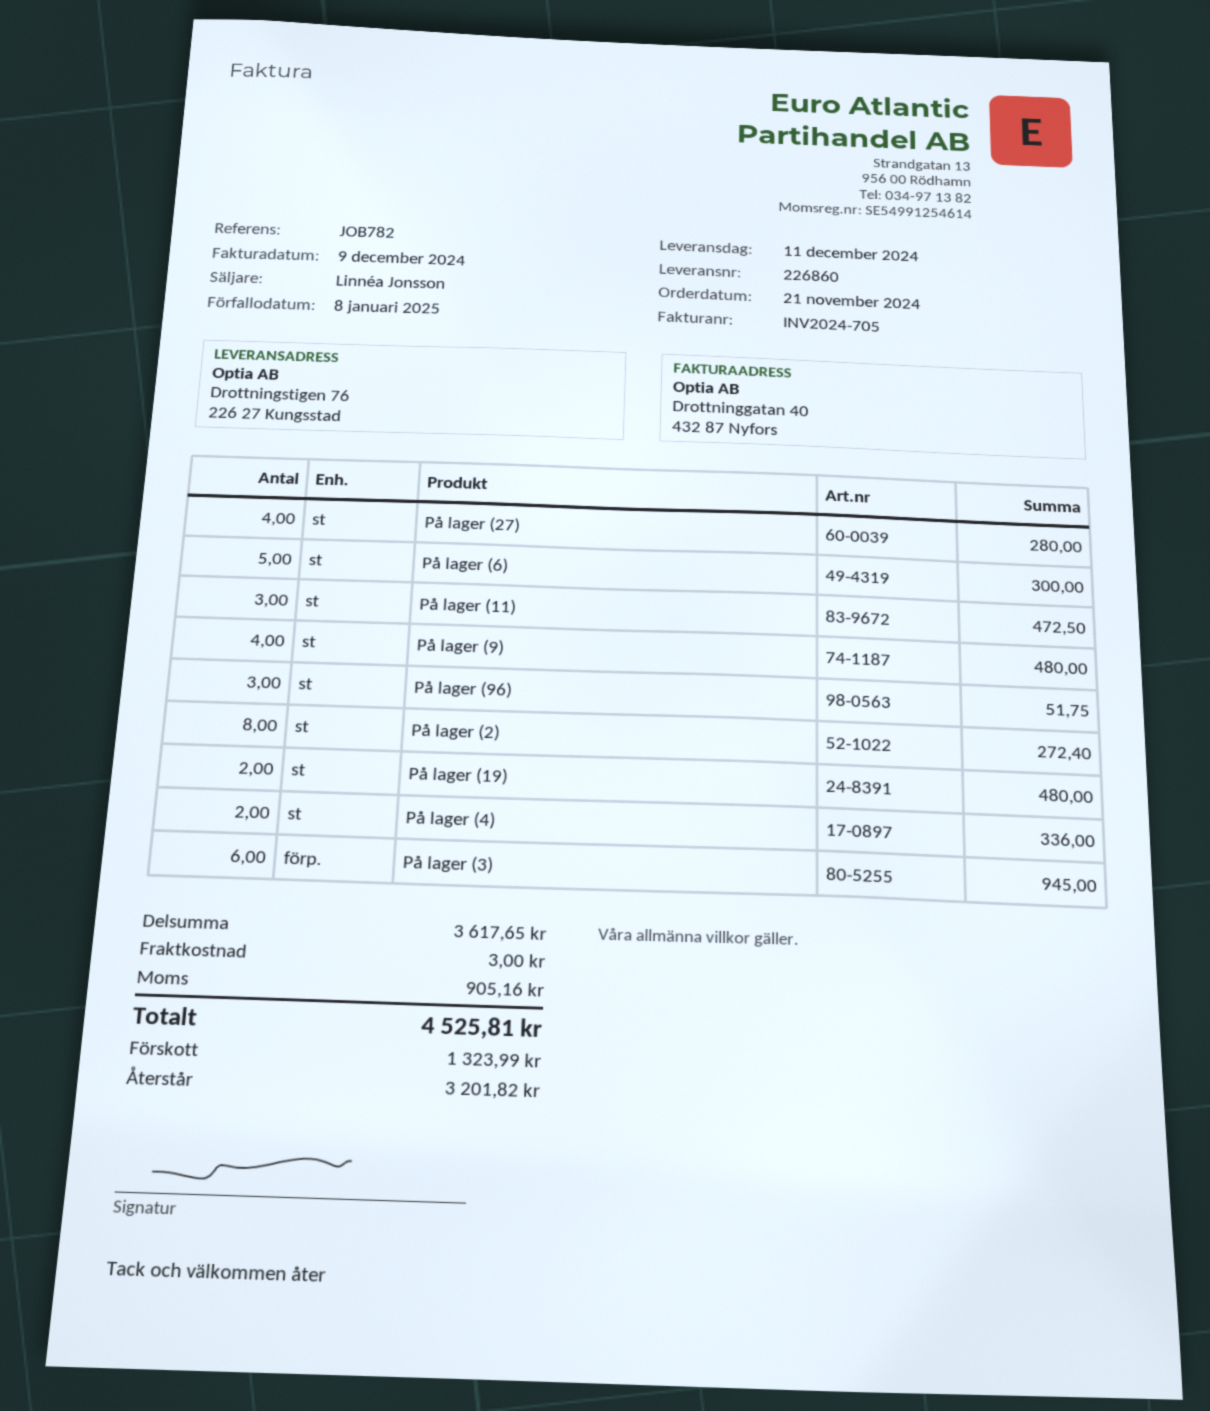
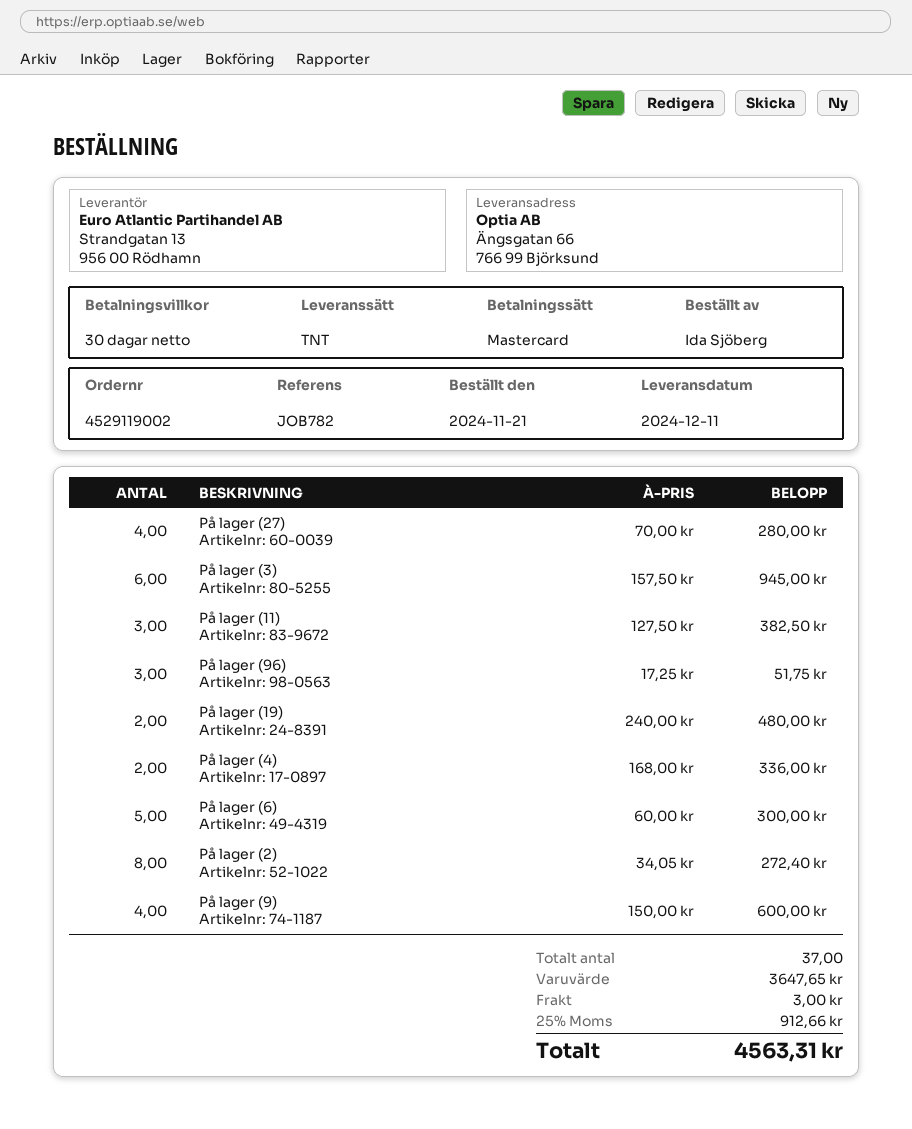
ship to: Drottningstigen 76, 226 27 Kungsstad -> Ängsgatan 66, 766 99 Björksund
På lager (11): 3 for 472.50 -> 3 for 382.50
På lager (9): 4 for 480.00 -> 4 for 600.00
subtotal: 3617.65 -> 3647.65
tax: 905.16 -> 912.66
total: 4525.81 -> 4563.31

